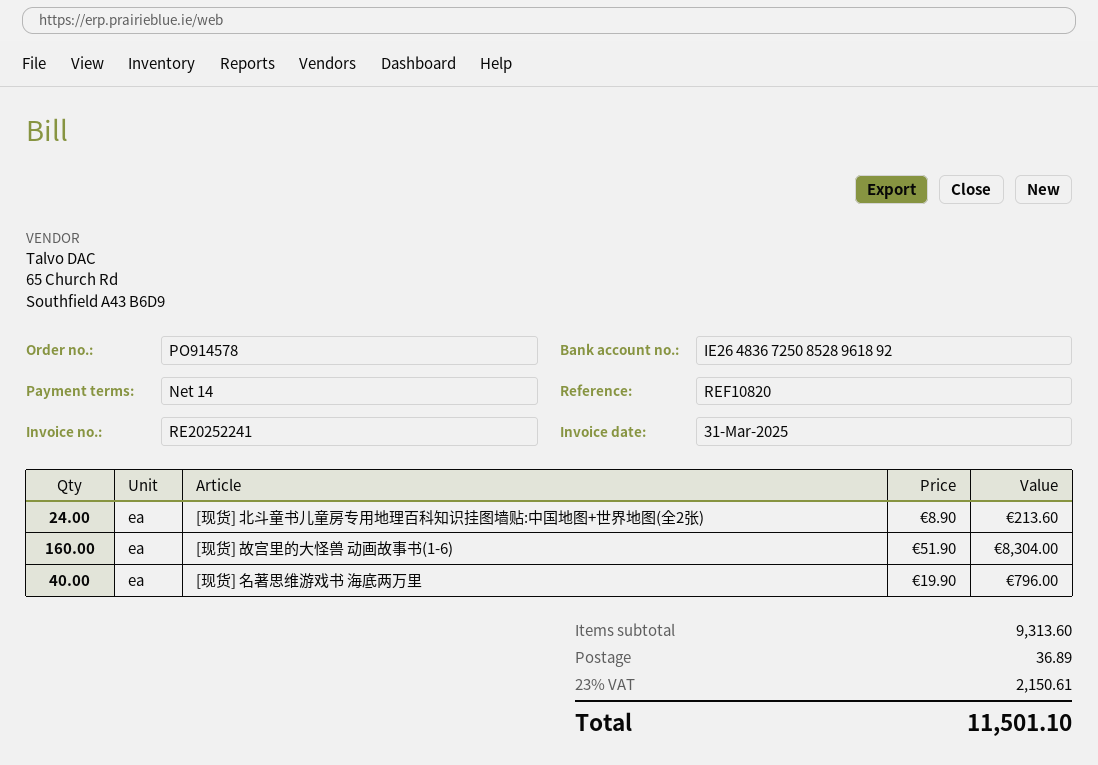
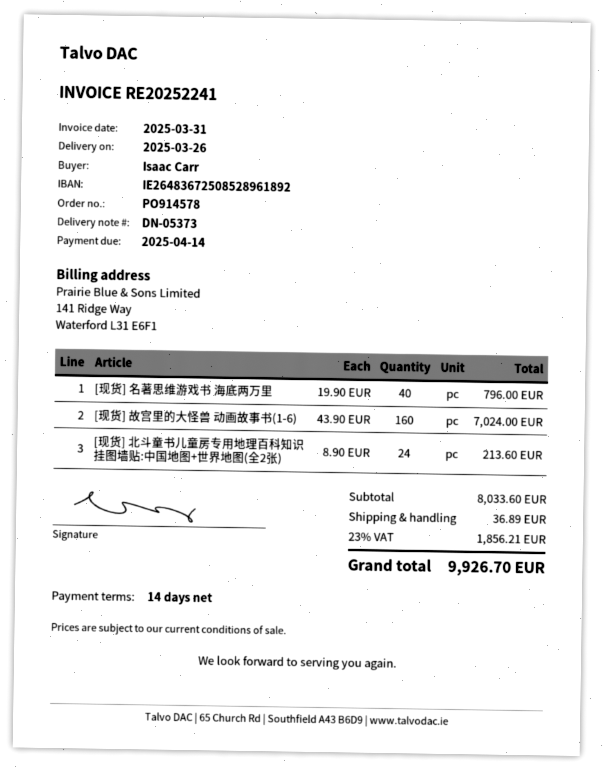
[现货] 故宫里的大怪兽 动画故事书(1-6): 160 x 51.90 = 8304.00 -> 160 x 43.90 = 7024.00
subtotal: 9313.60 -> 8033.60
tax: 23% = 2150.61 -> 23% = 1856.21
total: 11501.10 -> 9926.70

